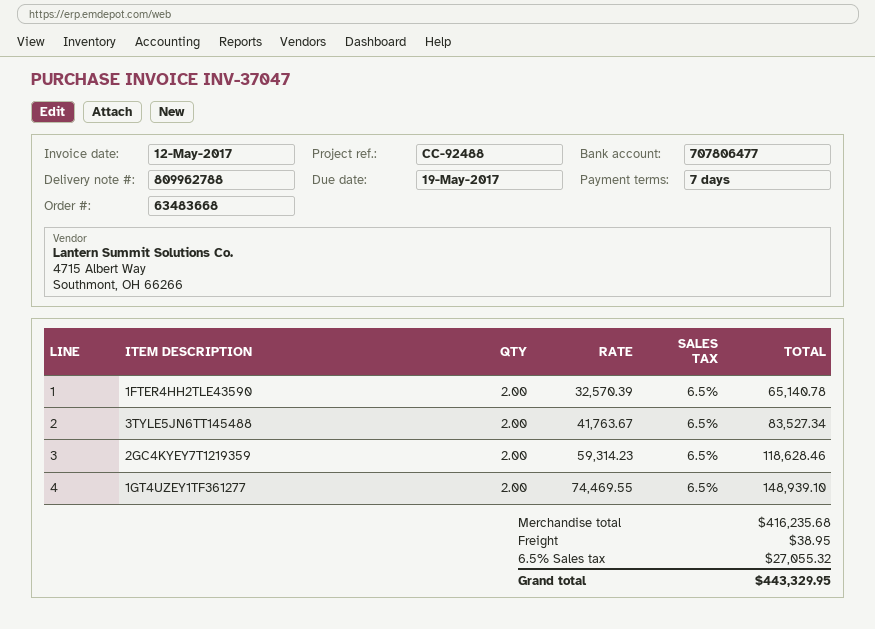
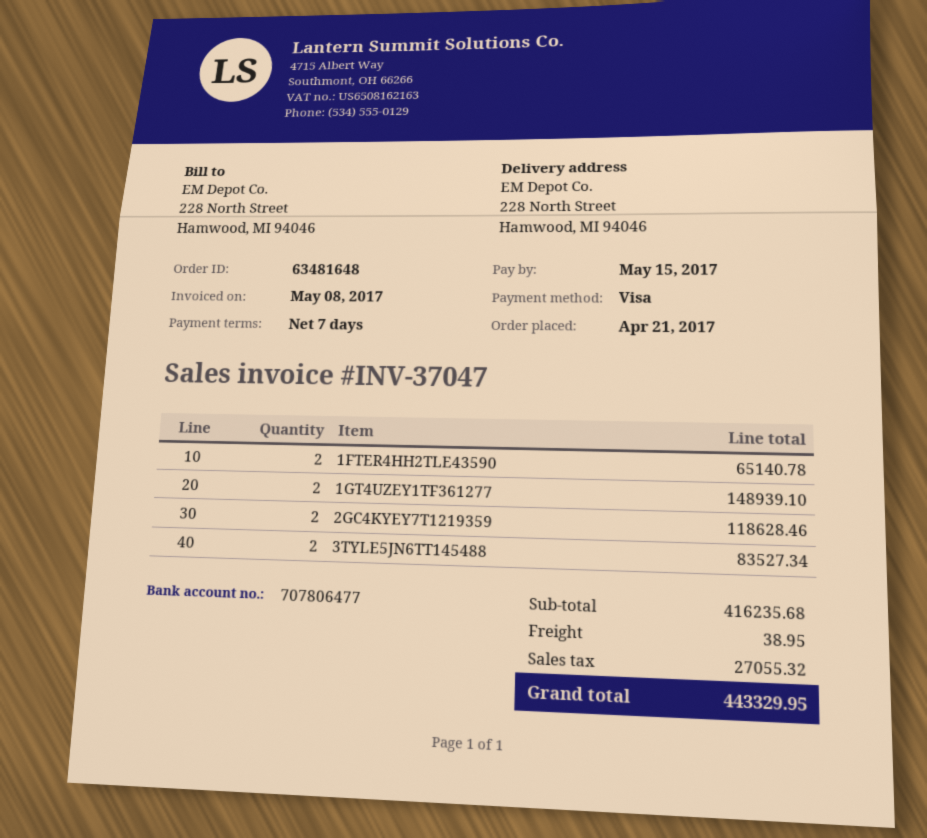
order number: 63483668 -> 63481648
invoice date: 2017-05-12 -> 2017-05-08
due date: 2017-05-19 -> 2017-05-15

